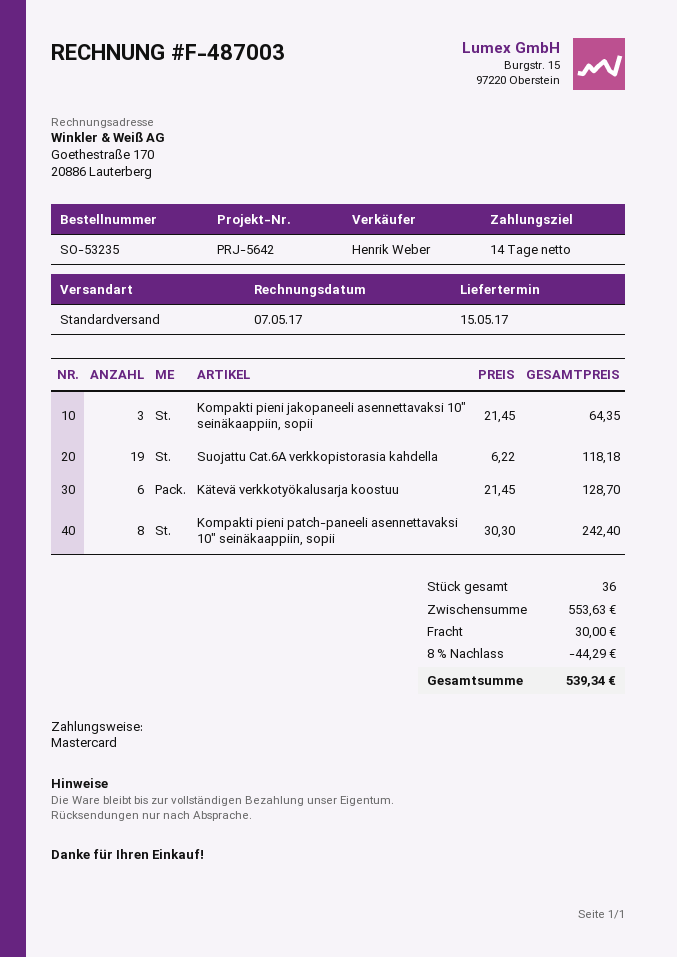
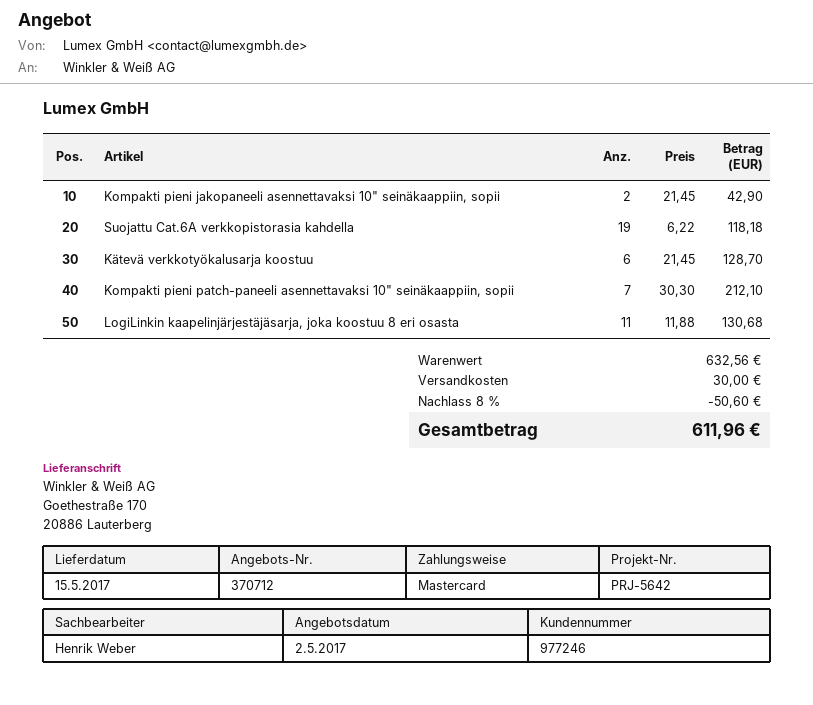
Kompakti pieni jakopaneeli asennettavaksi 10" seinäkaappiin, sopii: 3 x 21.45 = 64.35 -> 2 x 21.45 = 42.90
Kompakti pieni patch-paneeli asennettavaksi 10" seinäkaappiin, sopii: 8 x 30.30 = 242.40 -> 7 x 30.30 = 212.10
LogiLinkin kaapelinjärjestäjäsarja, joka koostuu 8 eri osasta: none -> 11 x 11.88 = 130.68
subtotal: 553.63 -> 632.56
discount: 8% = 44.29 -> 8% = 50.60
total: 539.34 -> 611.96

